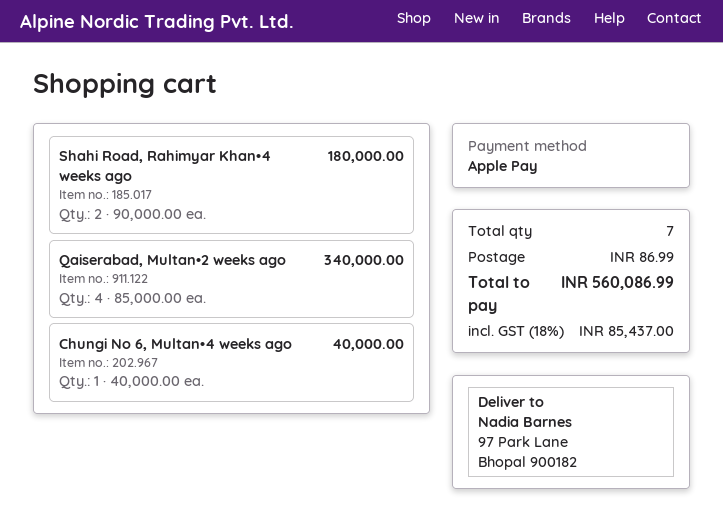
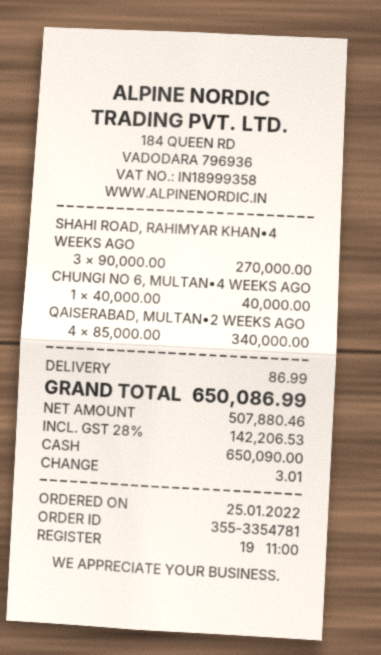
payment method: Apple Pay -> cash
Shahi Road, Rahimyar Khan•4 weeks ago: 2 x 90000.00 = 180000.00 -> 3 x 90000.00 = 270000.00
tax: 18% = 85437.00 -> 28% = 142206.53
total: 560086.99 -> 650086.99

